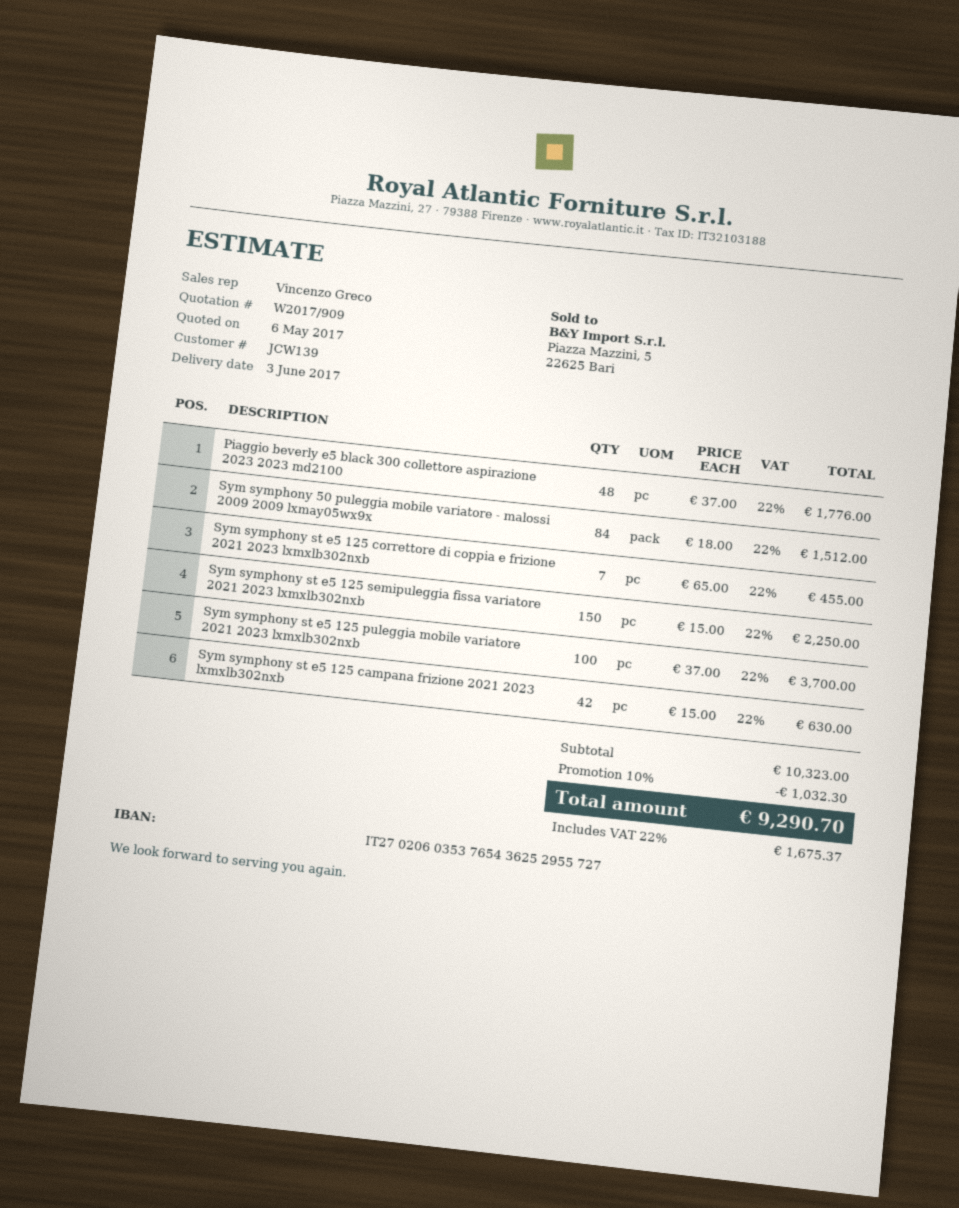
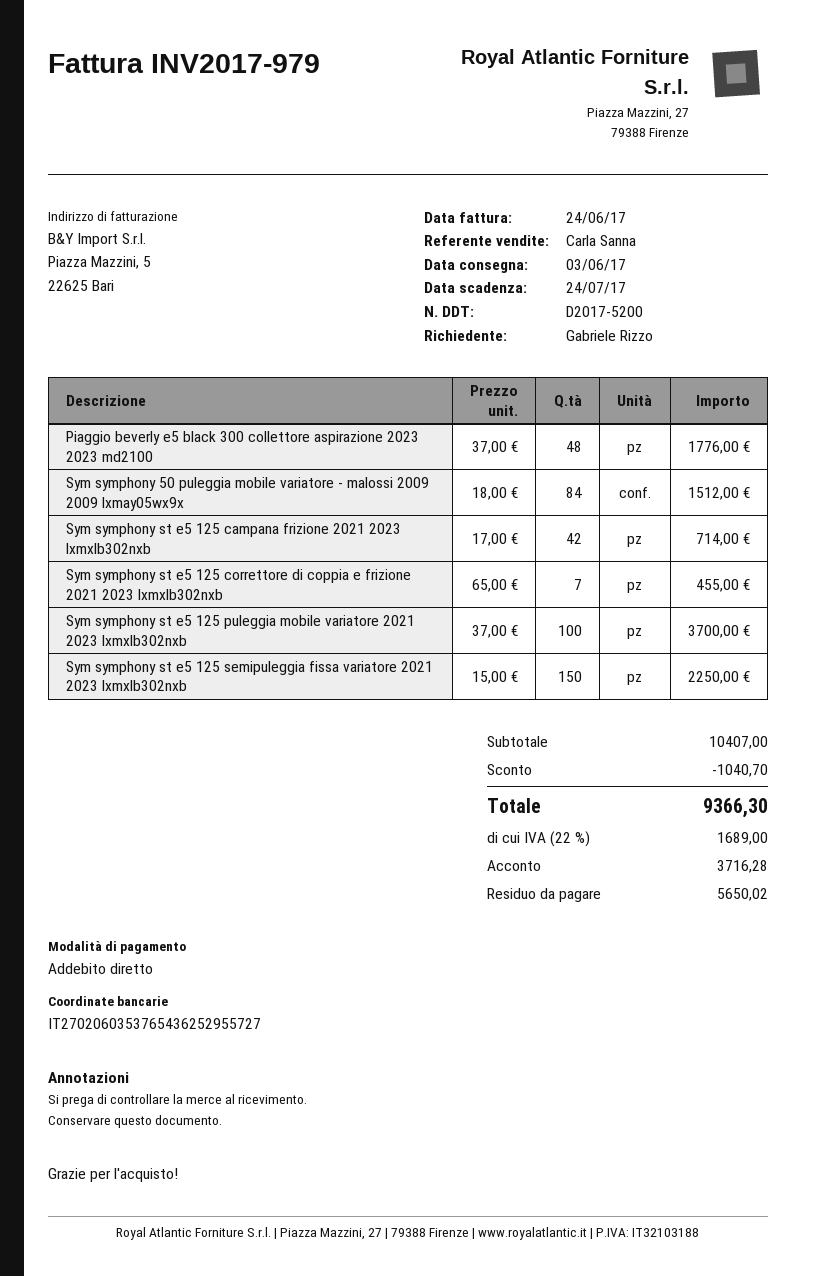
sales rep: Vincenzo Greco -> Carla Sanna
Sym symphony st e5 125 campana frizione 2021 2023 lxmxlb302nxb: 42 x 15.00 = 630.00 -> 42 x 17.00 = 714.00
subtotal: 10323.00 -> 10407.00
discount: 1032.30 -> 1040.70
tax: 22% = 1675.37 -> 22% = 1689.00
total: 9290.70 -> 9366.30

